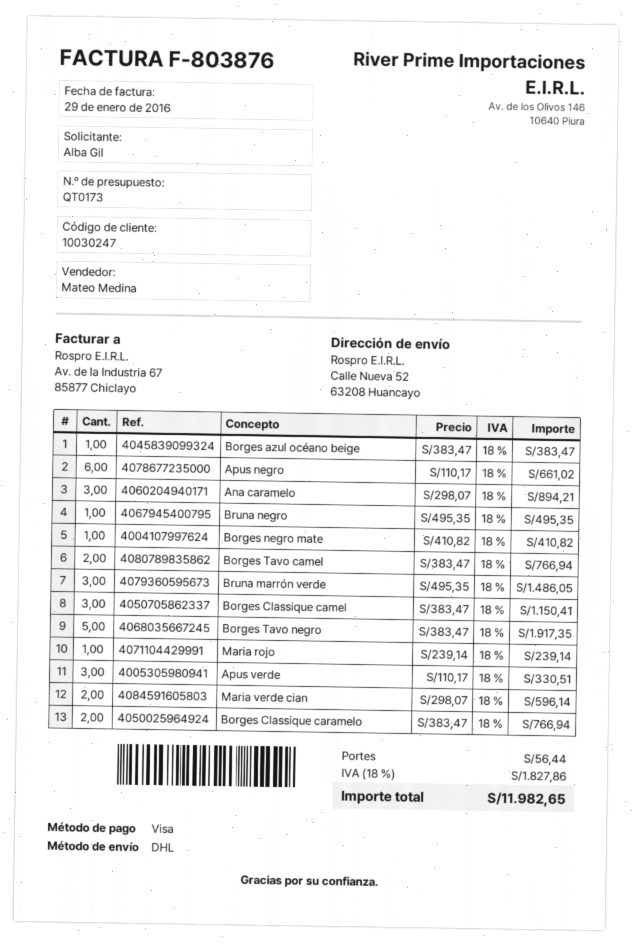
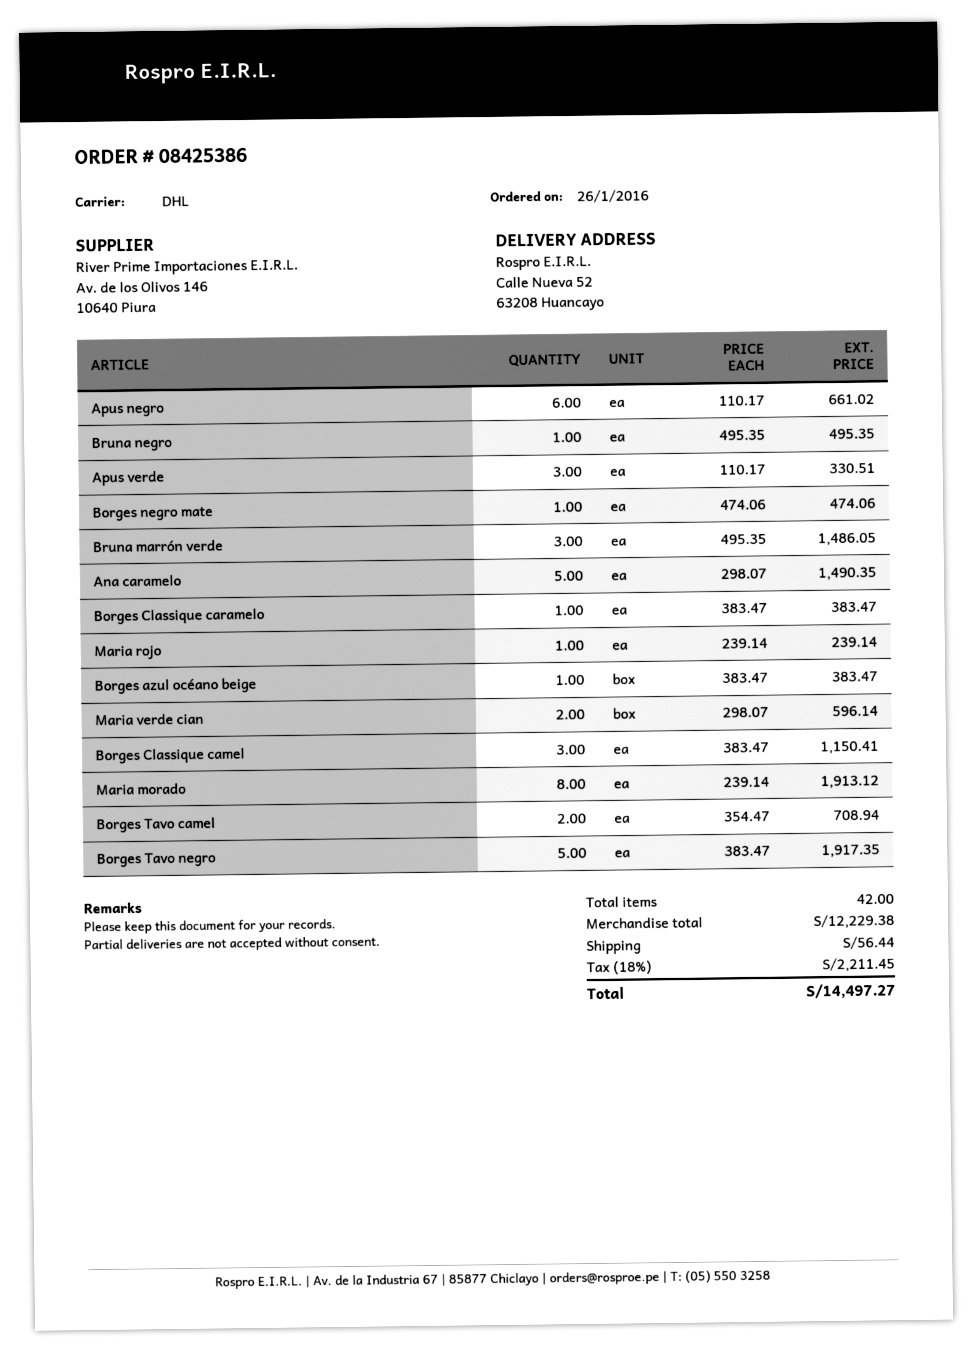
Ana caramelo: 3 x 298.07 = 894.21 -> 5 x 298.07 = 1490.35
Borges negro mate: 1 x 410.82 = 410.82 -> 1 x 474.06 = 474.06
Borges Tavo camel: 2 x 383.47 = 766.94 -> 2 x 354.47 = 708.94
Borges Classique caramelo: 2 x 383.47 = 766.94 -> 1 x 383.47 = 383.47
Maria morado: none -> 8 x 239.14 = 1913.12
tax: 18% = 1827.86 -> 18% = 2211.45
total: 11982.65 -> 14497.27

